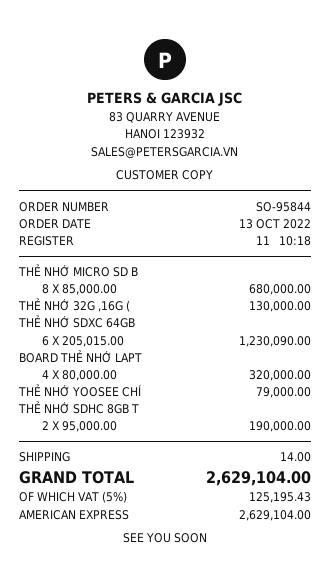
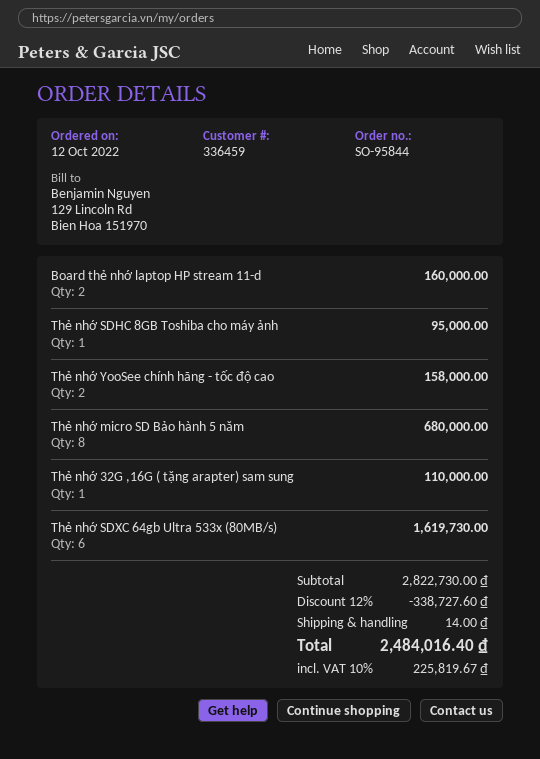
order date: 2022-10-13 -> 2022-10-12
THẺ NHỚ 32G ,16G (: 1 for 130000.00 -> 1 for 110000.00
THẺ NHỚ SDXC 64GB: 6 for 1230090.00 -> 6 for 1619730.00
BOARD THẺ NHỚ LAPT: 4 for 320000.00 -> 2 for 160000.00
THẺ NHỚ YOOSEE CHÍ: 1 for 79000.00 -> 2 for 158000.00
THẺ NHỚ SDHC 8GB T: 2 for 190000.00 -> 1 for 95000.00
discount: none -> 12% = 338727.60
tax: 5% = 125195.43 -> 10% = 225819.67
total: 2629104.00 -> 2484016.40

